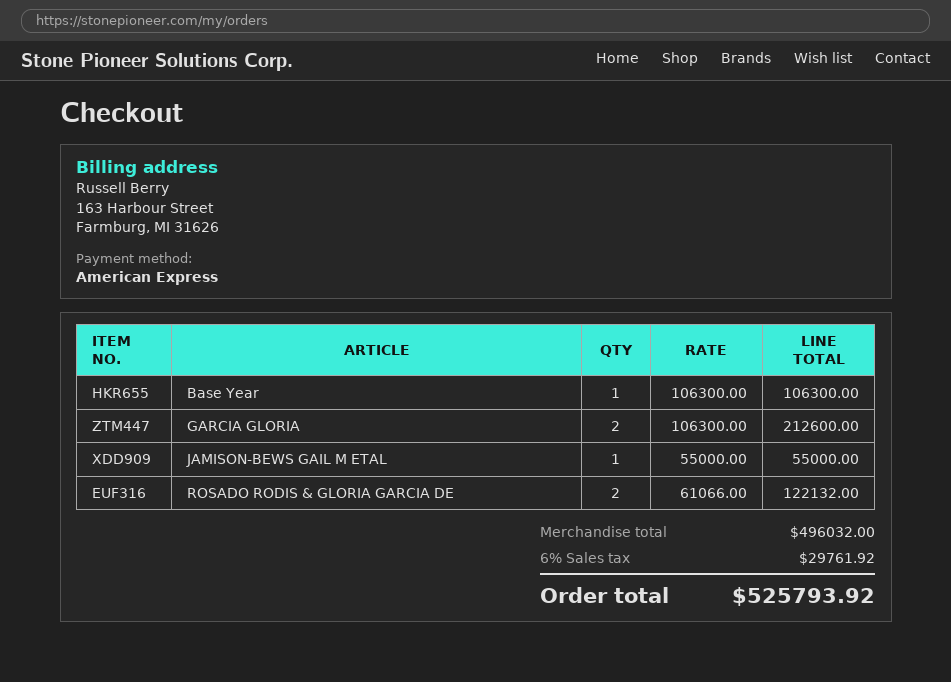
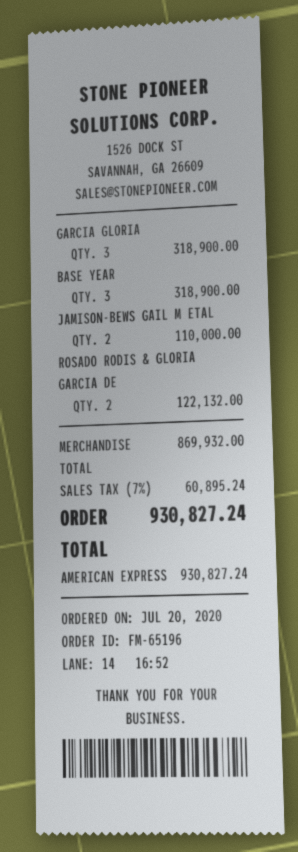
Base Year: 1 for 106300.00 -> 3 for 318900.00
GARCIA GLORIA: 2 for 212600.00 -> 3 for 318900.00
JAMISON-BEWS GAIL M ETAL: 1 for 55000.00 -> 2 for 110000.00
subtotal: 496032.00 -> 869932.00
tax: 6% = 29761.92 -> 7% = 60895.24
total: 525793.92 -> 930827.24

